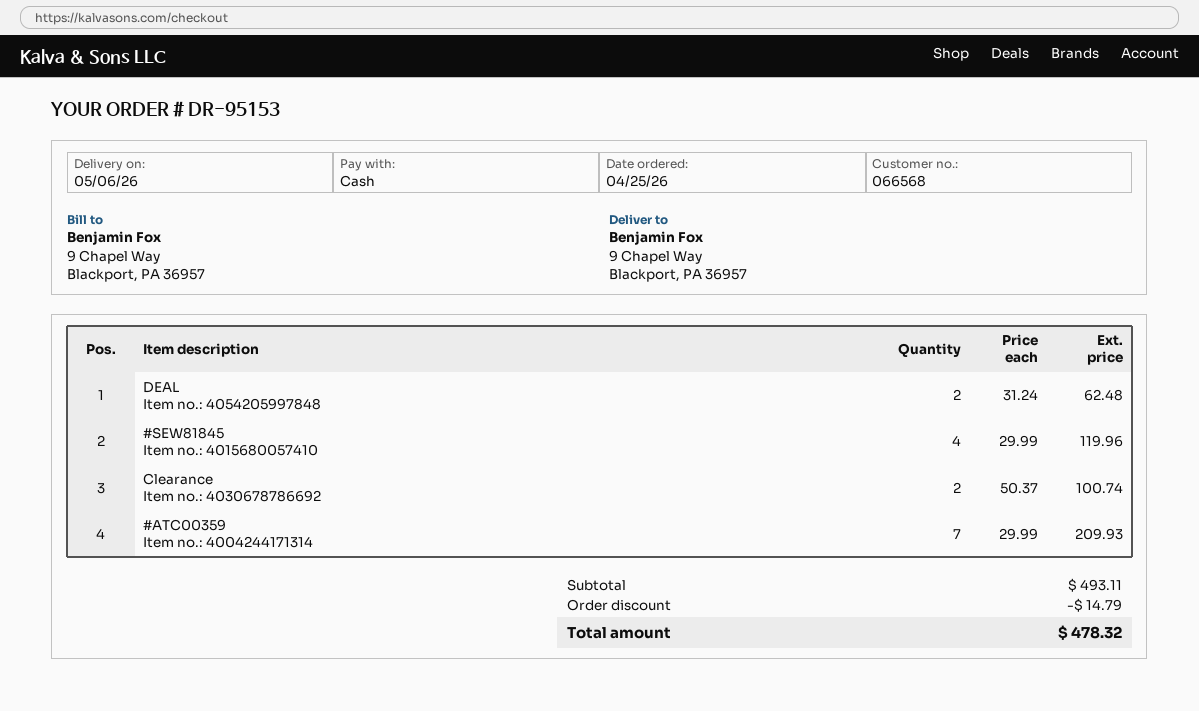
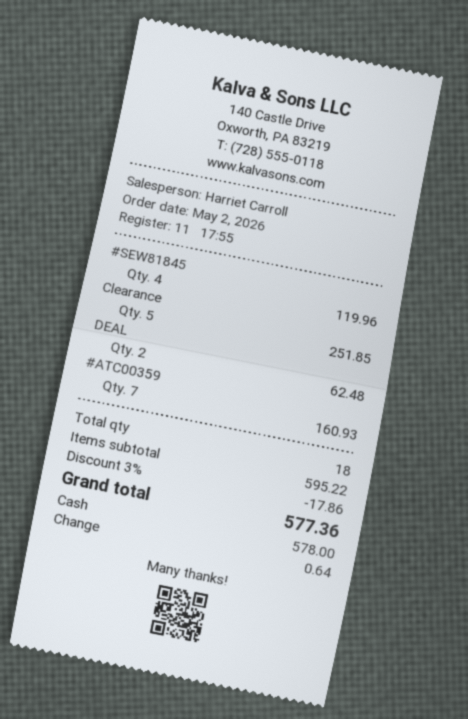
order date: 2026-04-25 -> 2026-05-02
Clearance: 2 for 100.74 -> 5 for 251.85
#ATC00359: 7 for 209.93 -> 7 for 160.93
subtotal: 493.11 -> 595.22
discount: 14.79 -> 17.86
total: 478.32 -> 577.36

